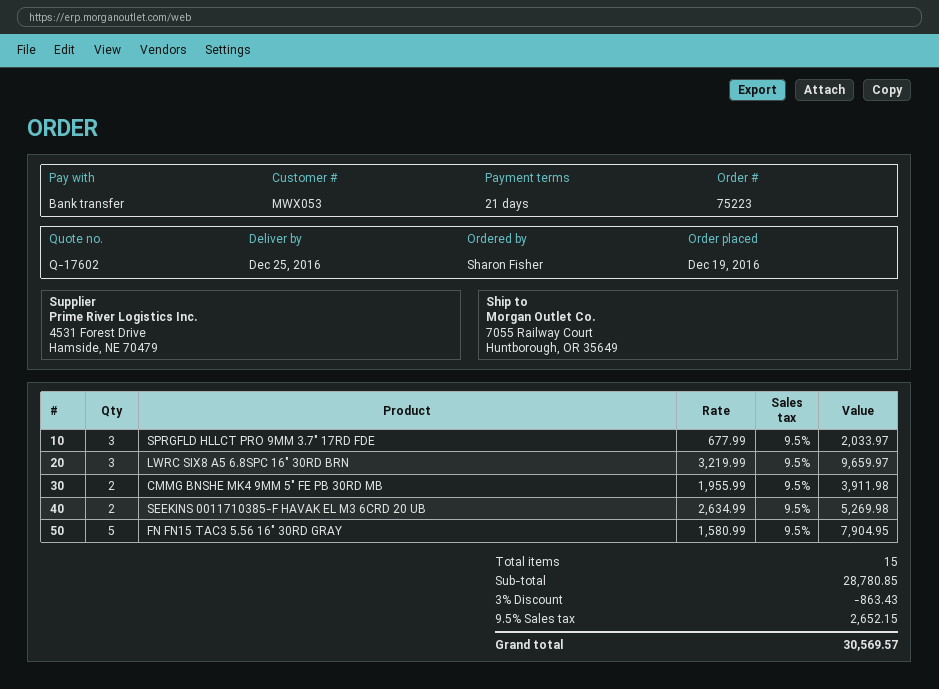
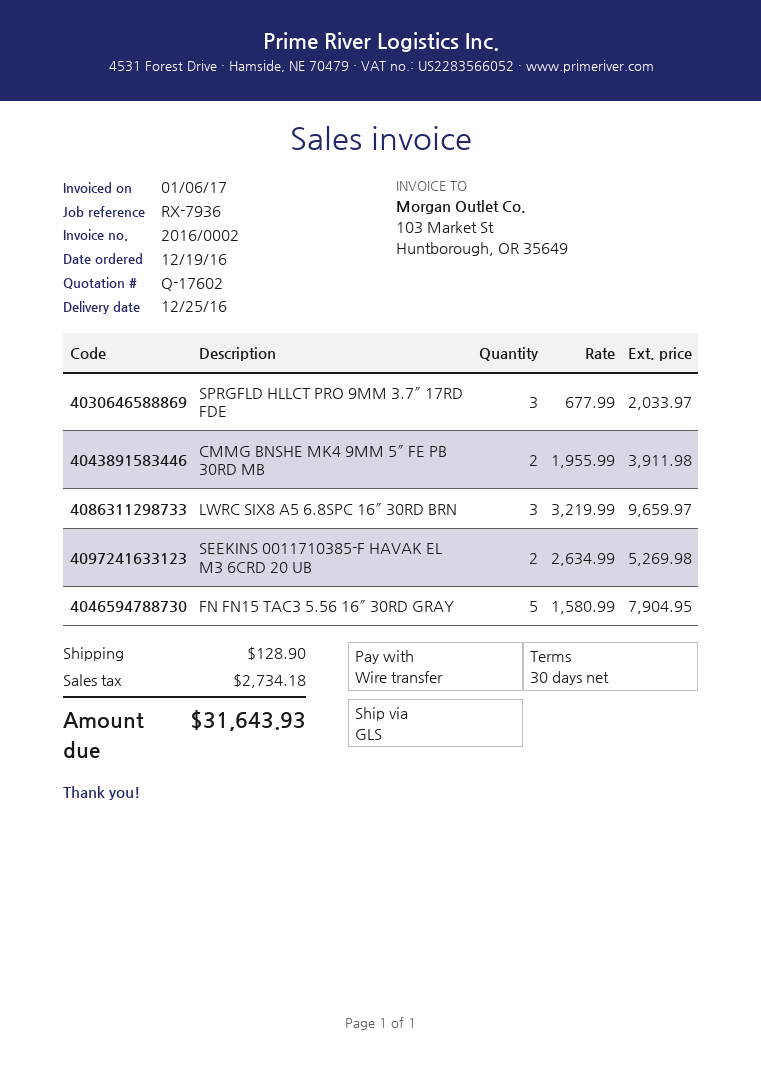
payment terms: 21 days -> 30 days
discount: 3% = 863.43 -> none
shipping: none -> 128.90
tax: 2652.15 -> 2734.18
total: 30569.57 -> 31643.93

